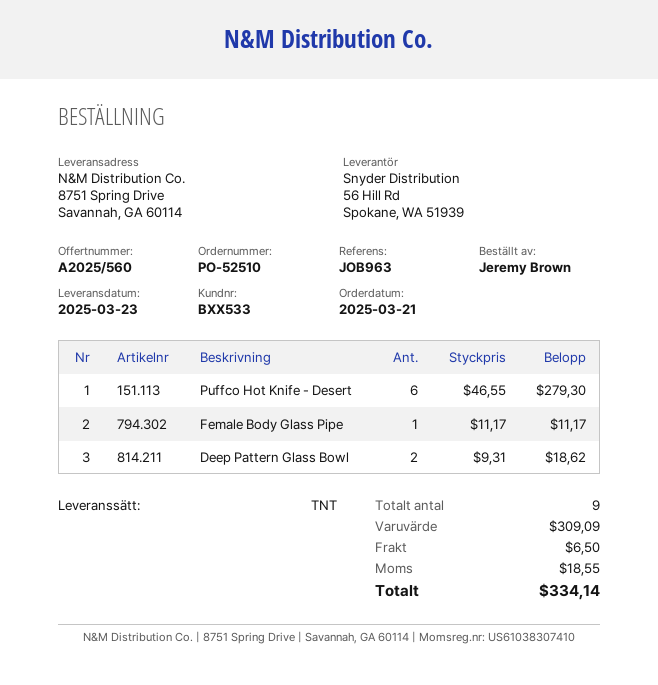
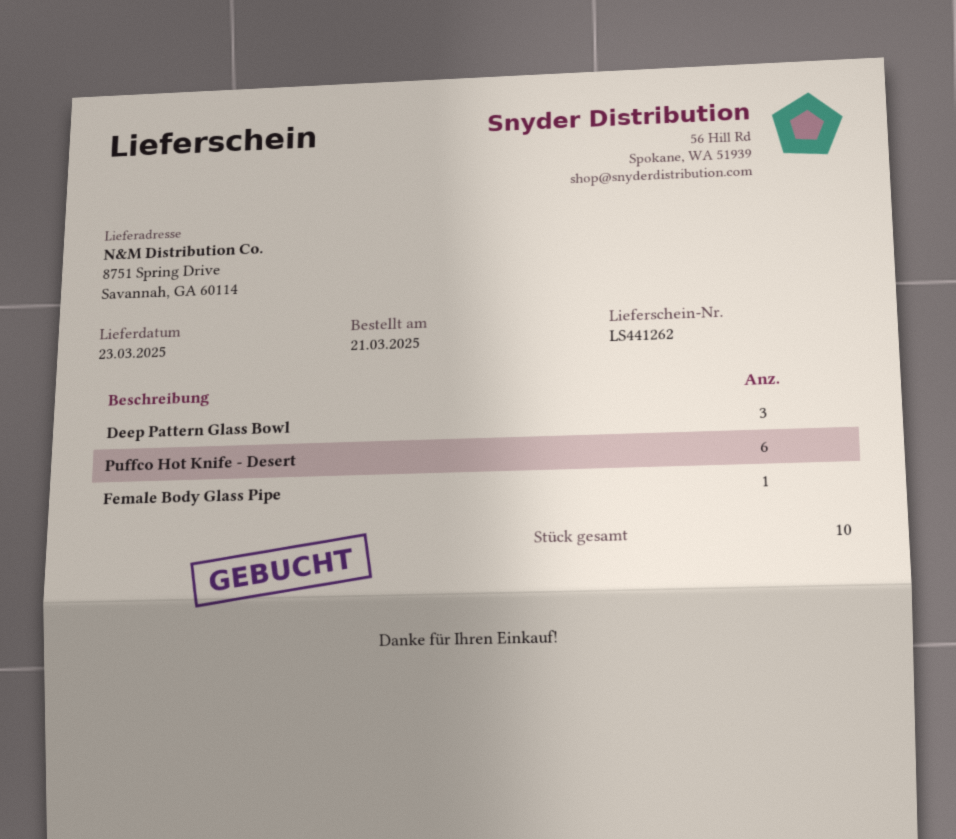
Deep Pattern Glass Bowl: 2 -> 3
total quantity: 9 -> 10

